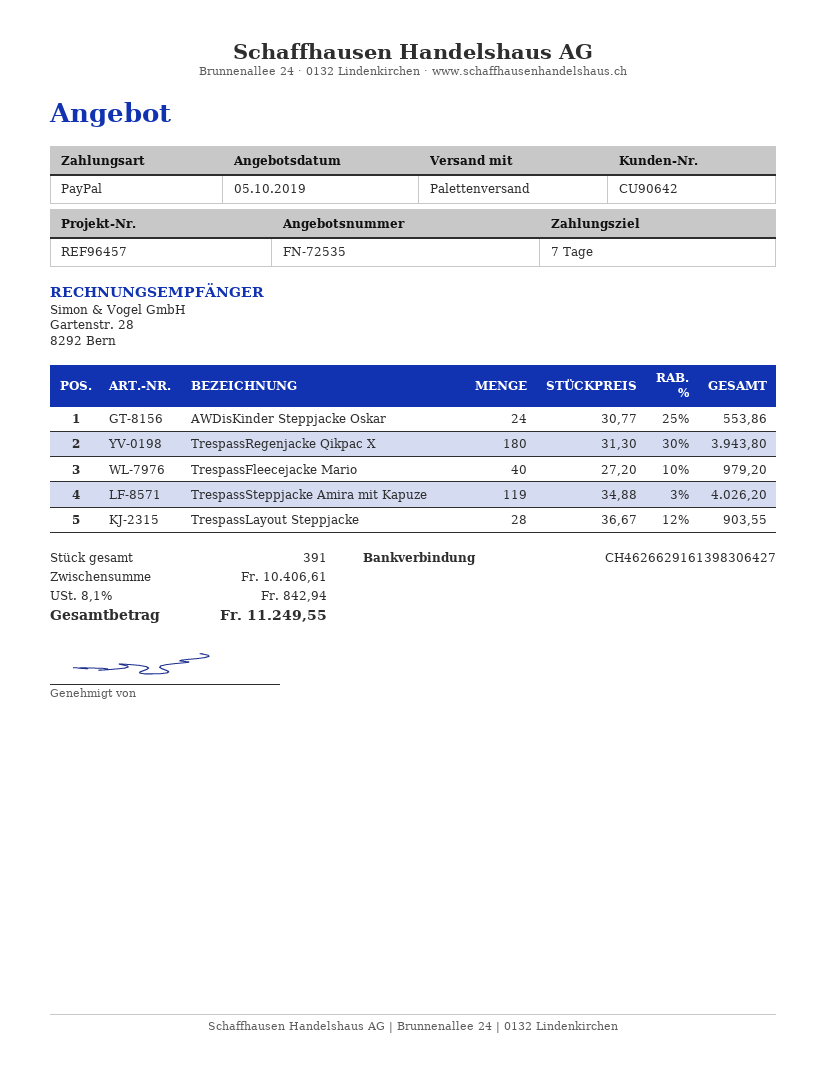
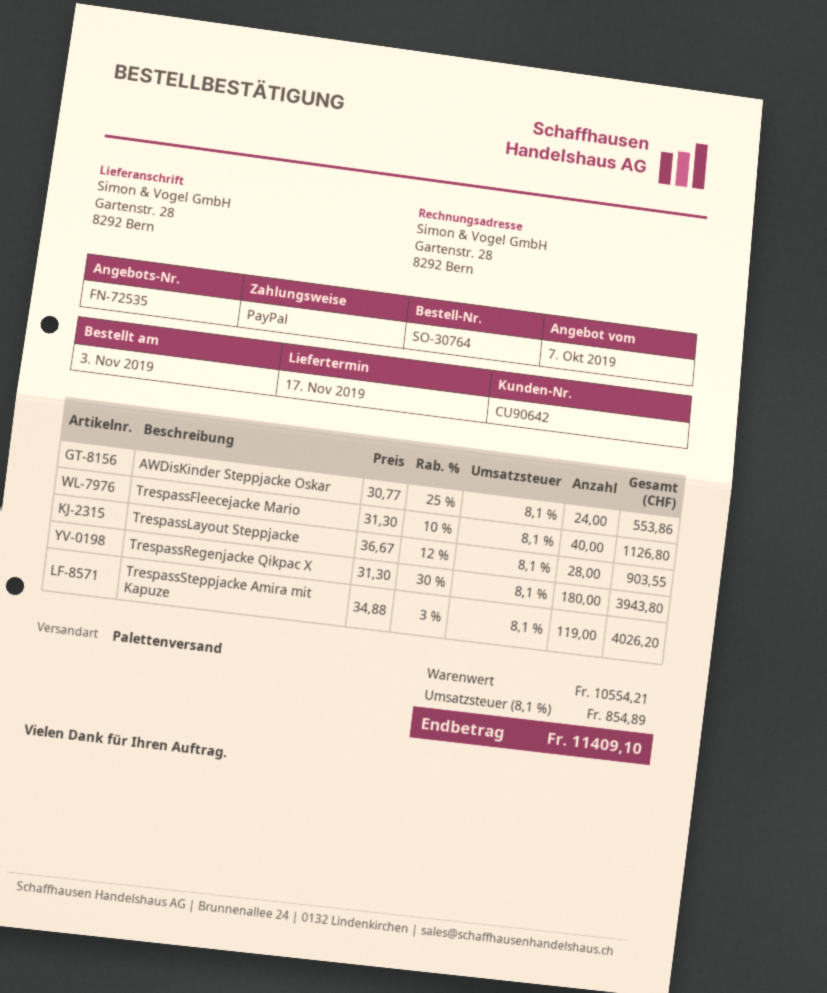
quote date: 2019-10-05 -> 2019-10-07
TrespassFleecejacke Mario: 40 x 27.20 - 10% = 979.20 -> 40 x 31.30 - 10% = 1126.80
subtotal: 10406.61 -> 10554.21
tax: 8.1% = 842.94 -> 8.1% = 854.89
total: 11249.55 -> 11409.10

